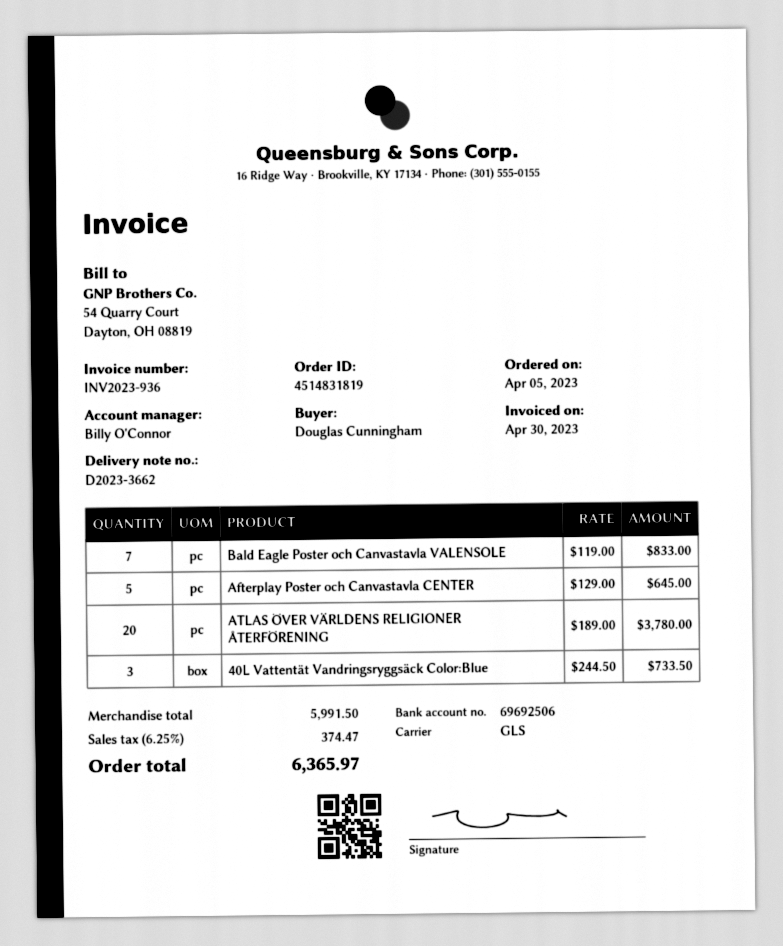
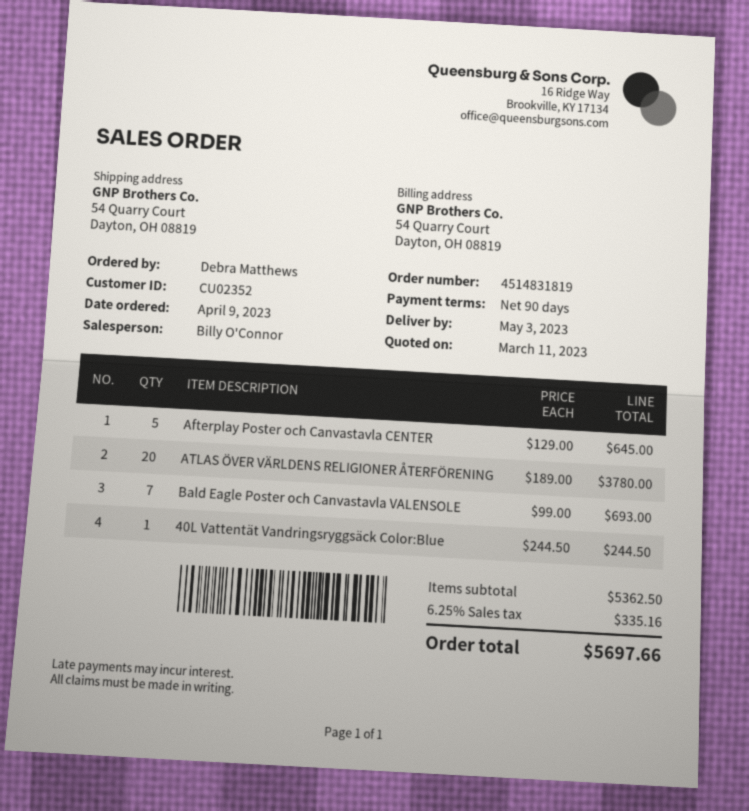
order date: 2023-04-05 -> 2023-04-09
ordered by: Douglas Cunningham -> Debra Matthews
Bald Eagle Poster och Canvastavla VALENSOLE: 7 x 119.00 = 833.00 -> 7 x 99.00 = 693.00
40L Vattentät Vandringsryggsäck Color:Blue: 3 x 244.50 = 733.50 -> 1 x 244.50 = 244.50
subtotal: 5991.50 -> 5362.50
tax: 6.25% = 374.47 -> 6.25% = 335.16
total: 6365.97 -> 5697.66

